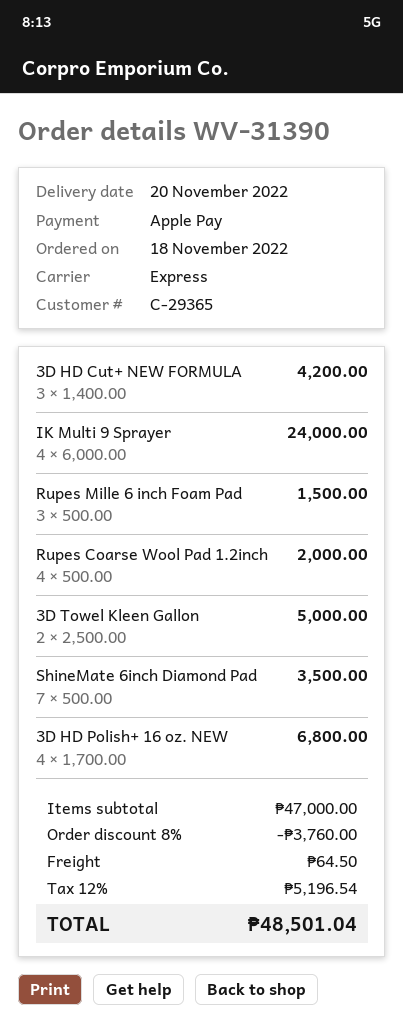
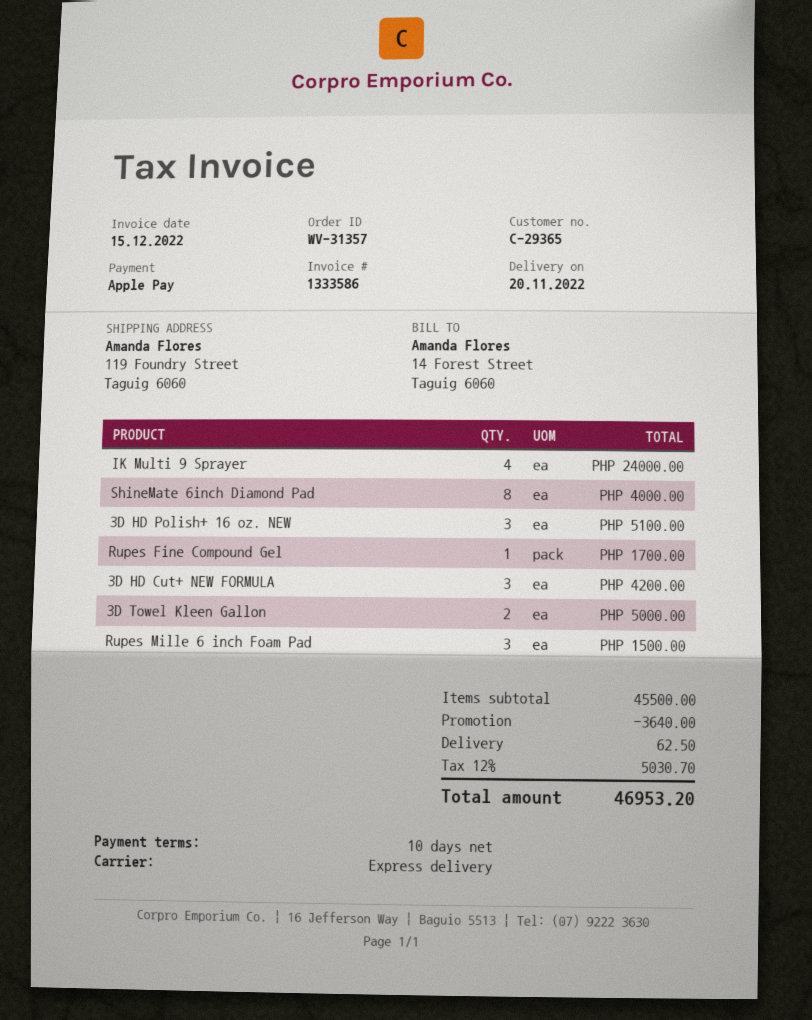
order number: WV-31390 -> WV-31357
Rupes Coarse Wool Pad 1.2inch: 4 for 2000.00 -> none
ShineMate 6inch Diamond Pad: 7 for 3500.00 -> 8 for 4000.00
3D HD Polish+ 16 oz. NEW: 4 for 6800.00 -> 3 for 5100.00
Rupes Fine Compound Gel: none -> 1 for 1700.00
subtotal: 47000.00 -> 45500.00
discount: 3760.00 -> 3640.00
shipping: 64.50 -> 62.50
tax: 12% = 5196.54 -> 12% = 5030.70
total: 48501.04 -> 46953.20

